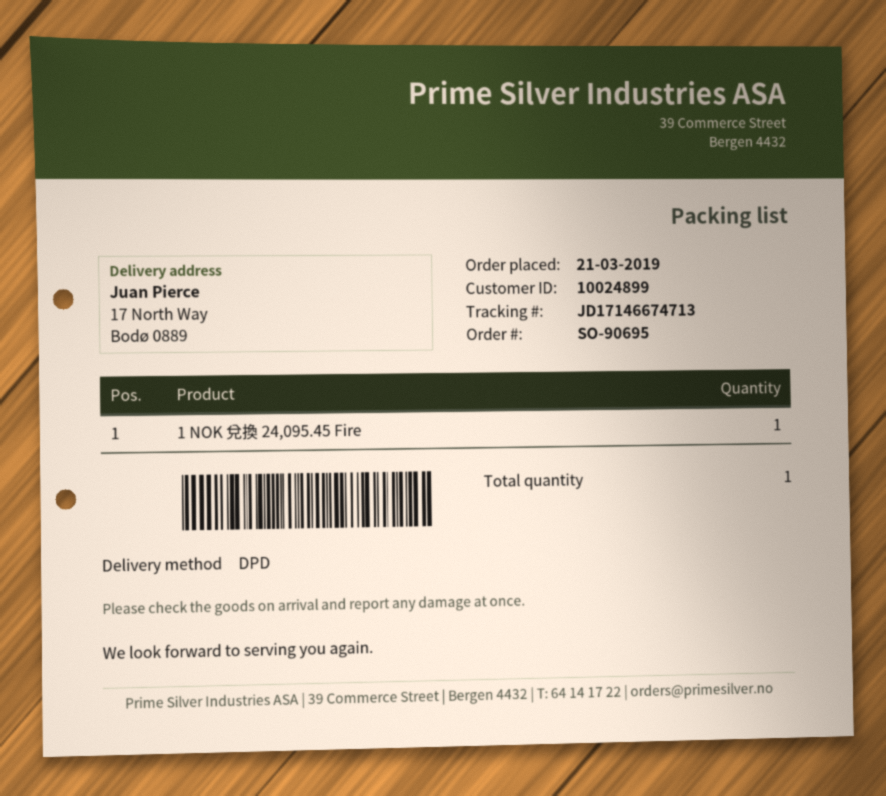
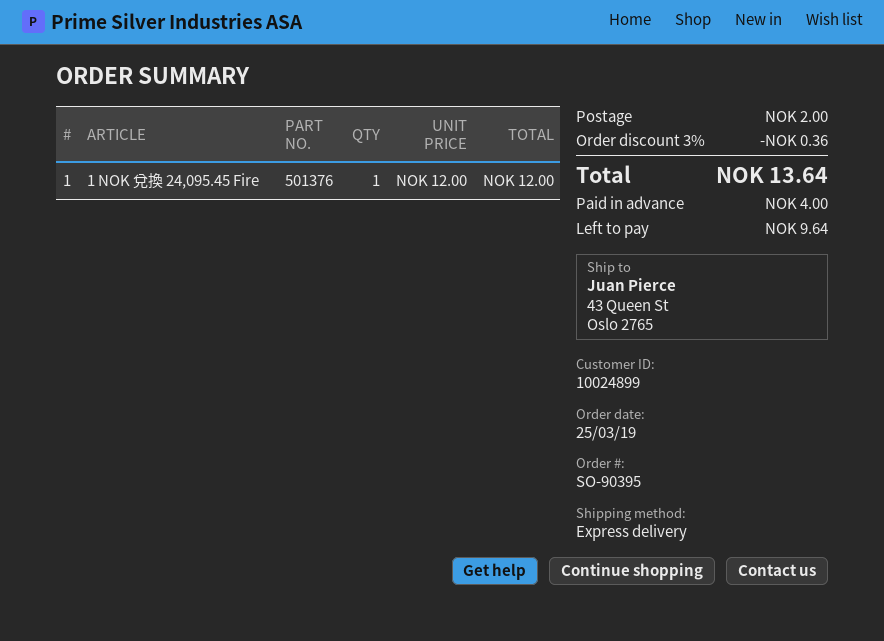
order number: SO-90695 -> SO-90395
order date: 2019-03-21 -> 2019-03-25
shipping method: DPD -> express
ship to: 17 North Way, Bodø 0889 -> 43 Queen St, Oslo 2765

